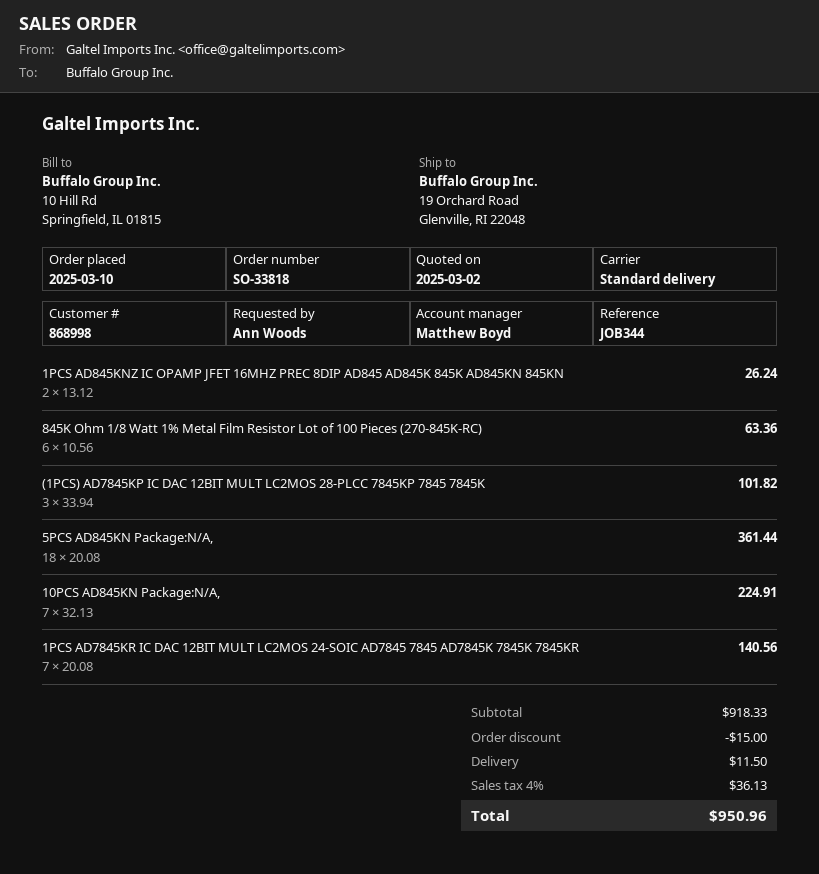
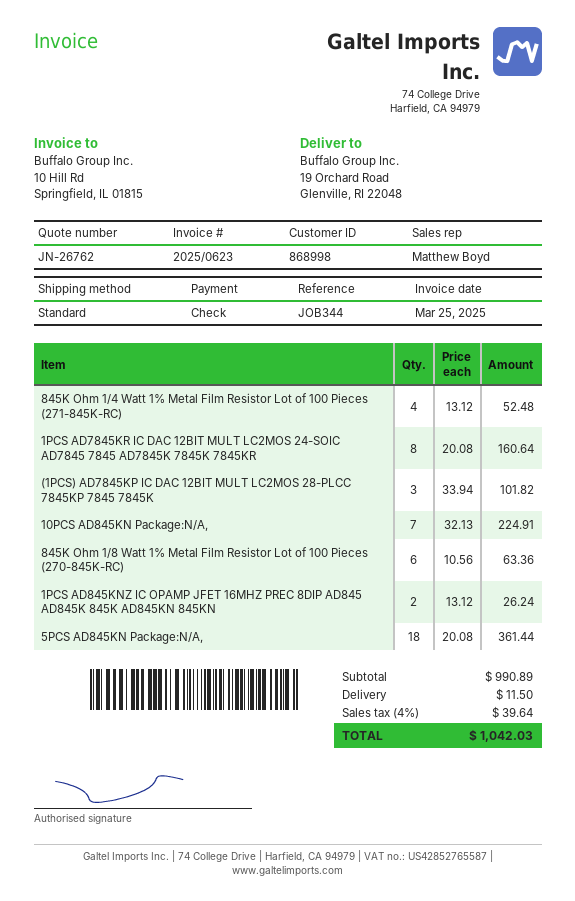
1PCS AD7845KR IC DAC 12BIT MULT LC2MOS 24-SOIC AD7845 7845 AD7845K 7845K 7845KR: 7 x 20.08 = 140.56 -> 8 x 20.08 = 160.64
845K Ohm 1/4 Watt 1% Metal Film Resistor Lot of 100 Pieces (271-845K-RC): none -> 4 x 13.12 = 52.48
subtotal: 918.33 -> 990.89
discount: 15.00 -> none
tax: 4% = 36.13 -> 4% = 39.64
total: 950.96 -> 1042.03

